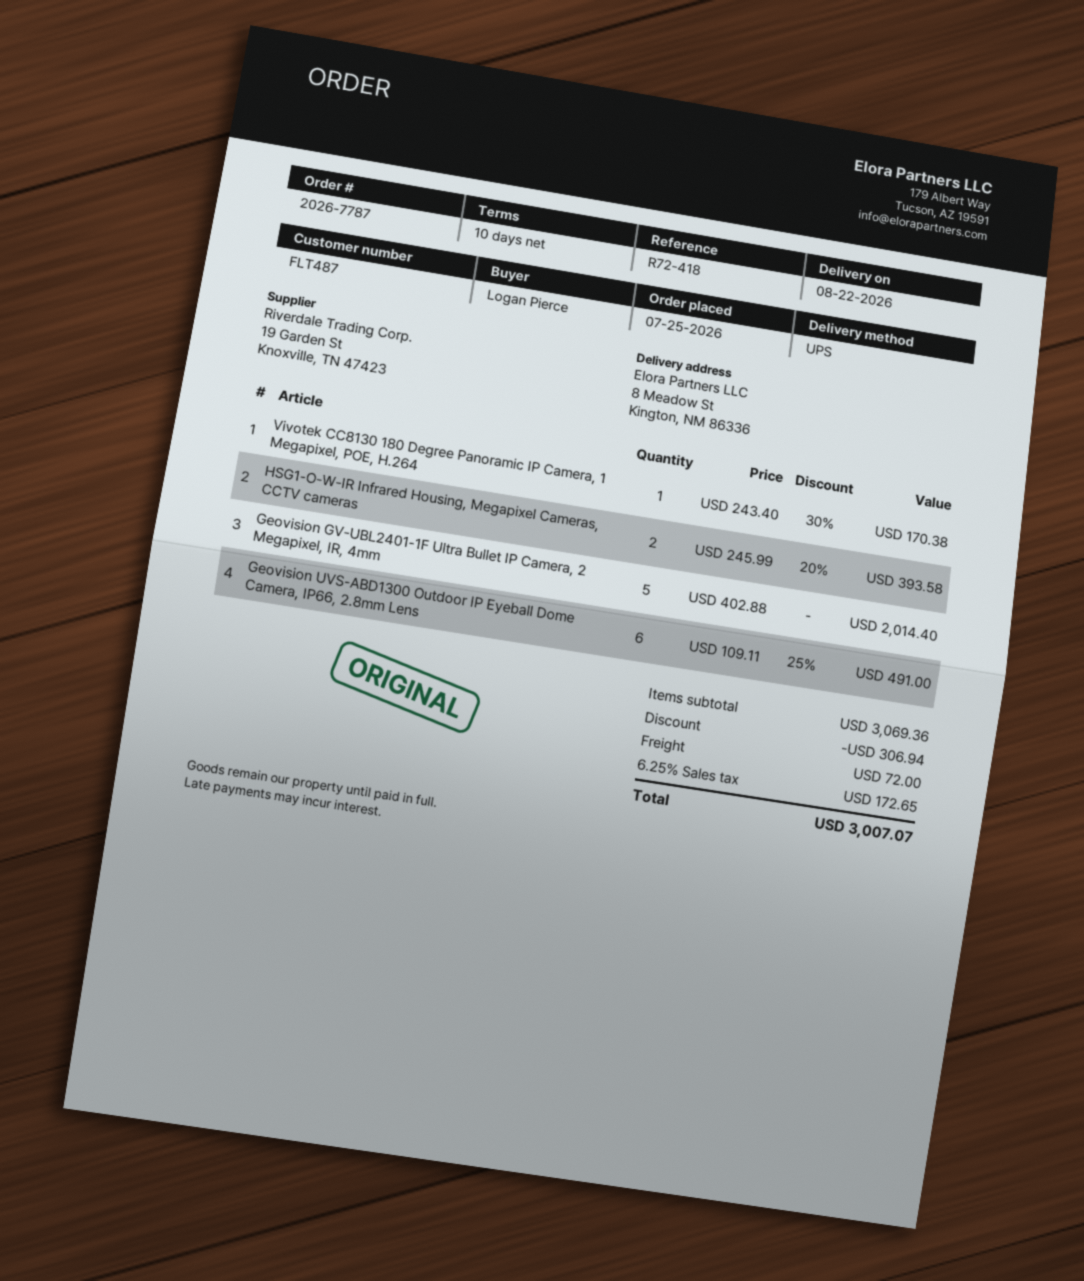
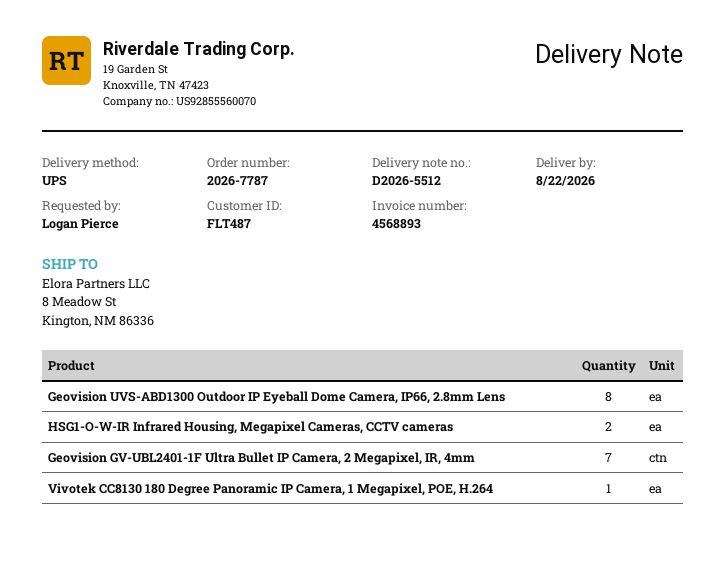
Geovision GV-UBL2401-1F Ultra Bullet IP Camera, 2 Megapixel, IR, 4mm: 5 -> 7
Geovision UVS-ABD1300 Outdoor IP Eyeball Dome Camera, IP66, 2.8mm Lens: 6 -> 8

